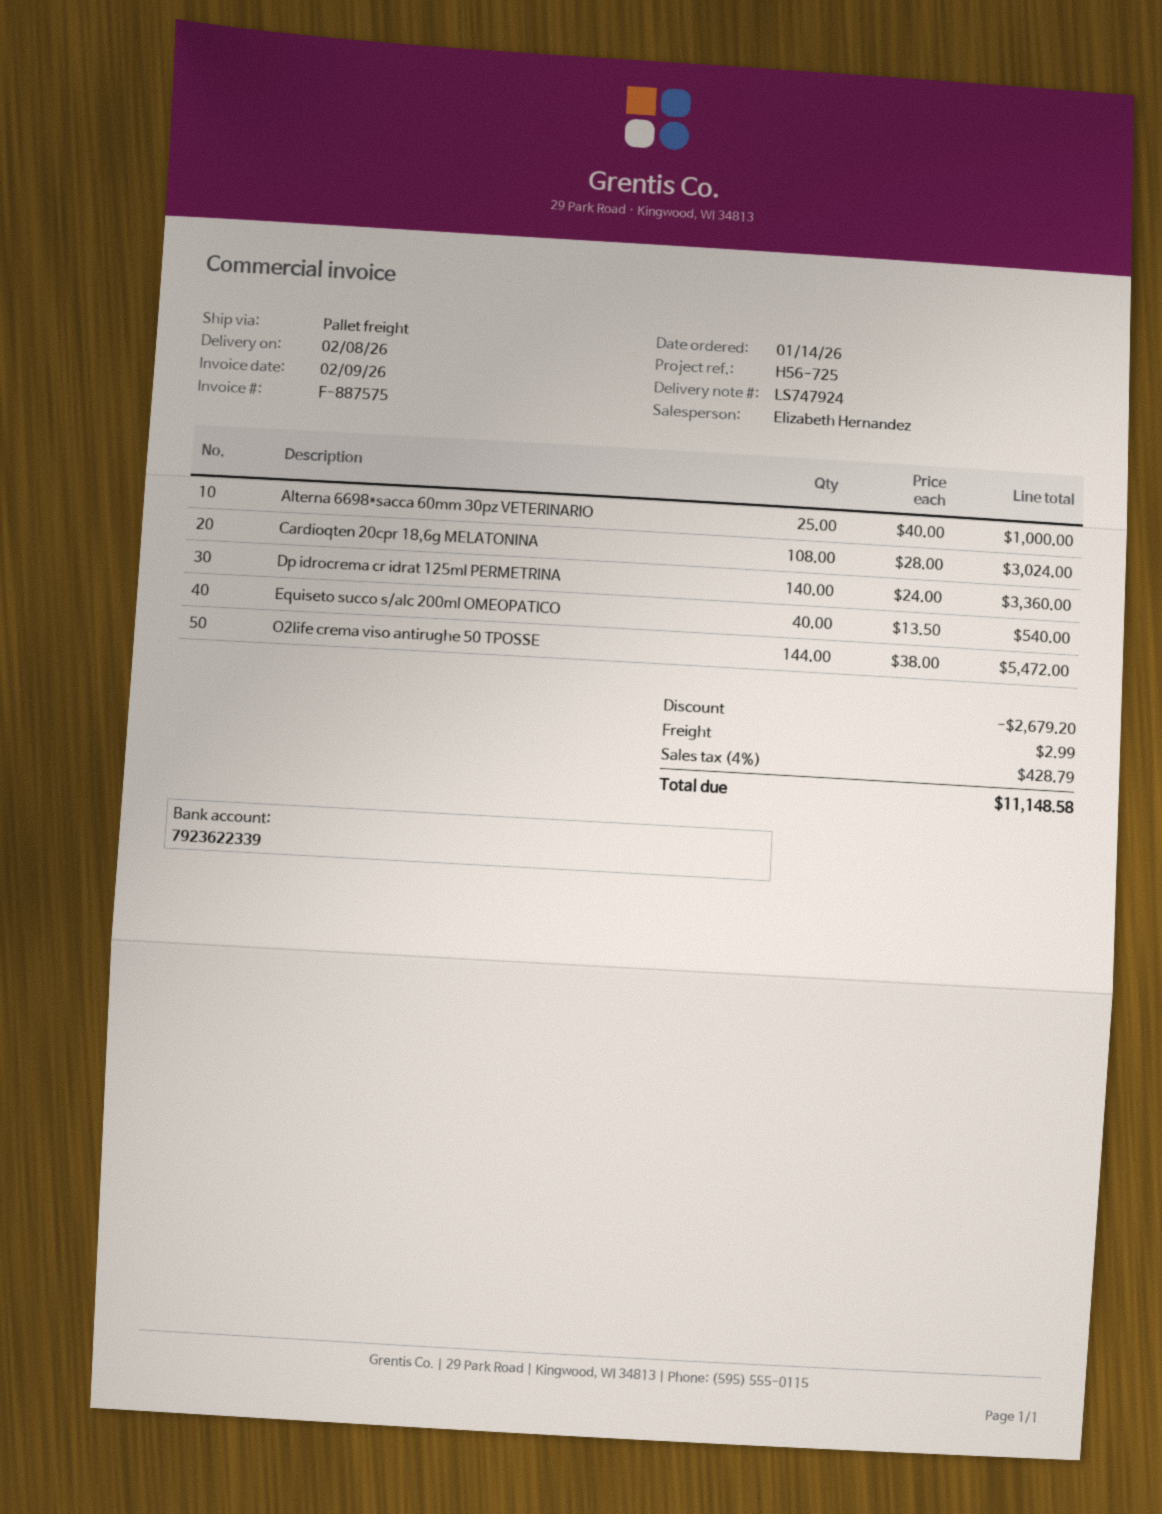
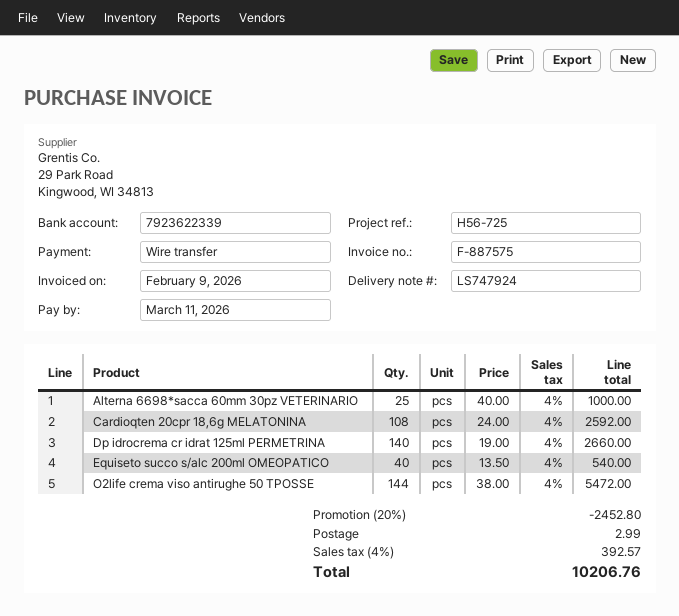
Cardioqten 20cpr 18,6g MELATONINA: 108 x 28.00 = 3024.00 -> 108 x 24.00 = 2592.00
Dp idrocrema cr idrat 125ml PERMETRINA: 140 x 24.00 = 3360.00 -> 140 x 19.00 = 2660.00
discount: 2679.20 -> 2452.80
tax: 4% = 428.79 -> 4% = 392.57
total: 11148.58 -> 10206.76

